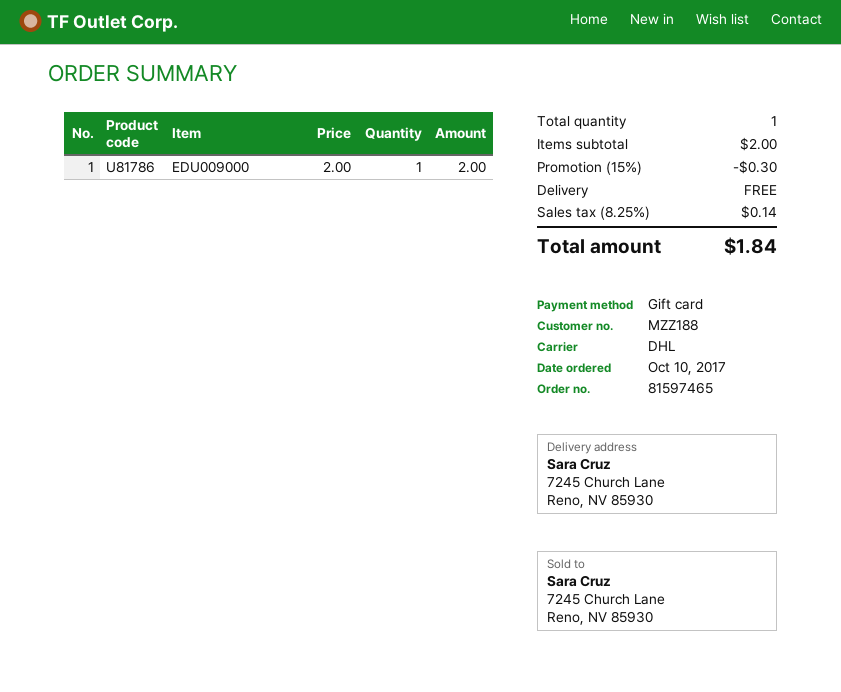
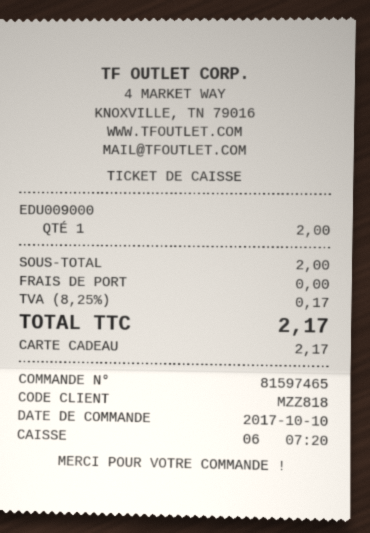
customer number: MZZ188 -> MZZ818
discount: 15% = 0.30 -> none
tax: 8.25% = 0.14 -> 8.25% = 0.17
total: 1.84 -> 2.17

